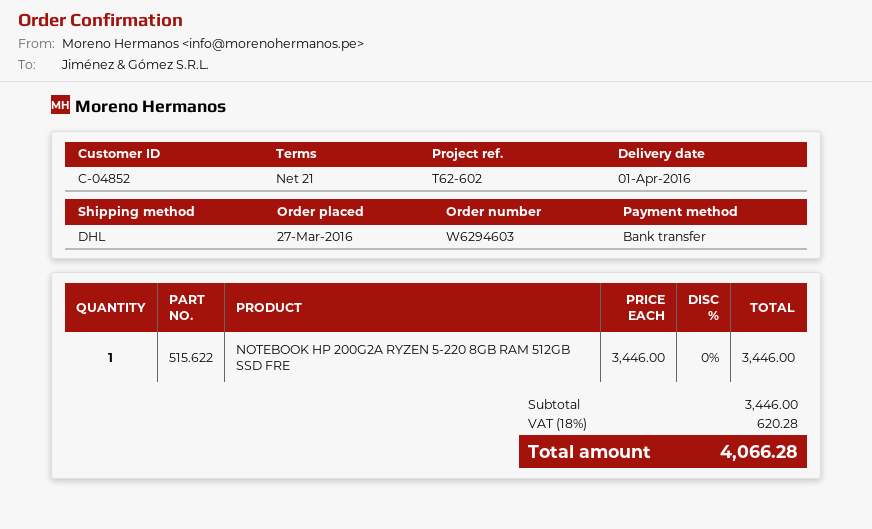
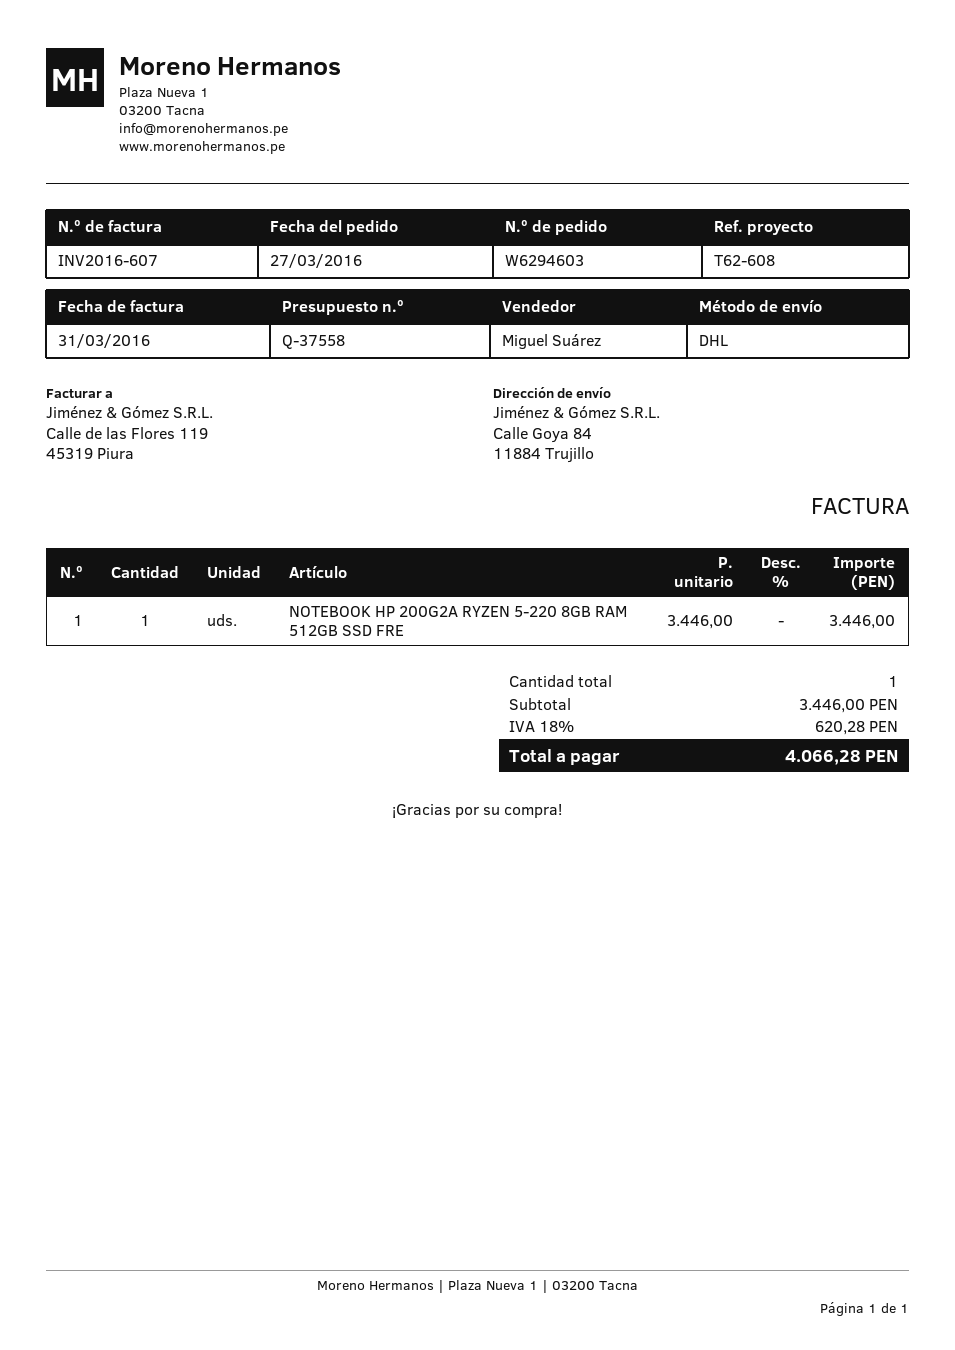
reference: T62-602 -> T62-608

